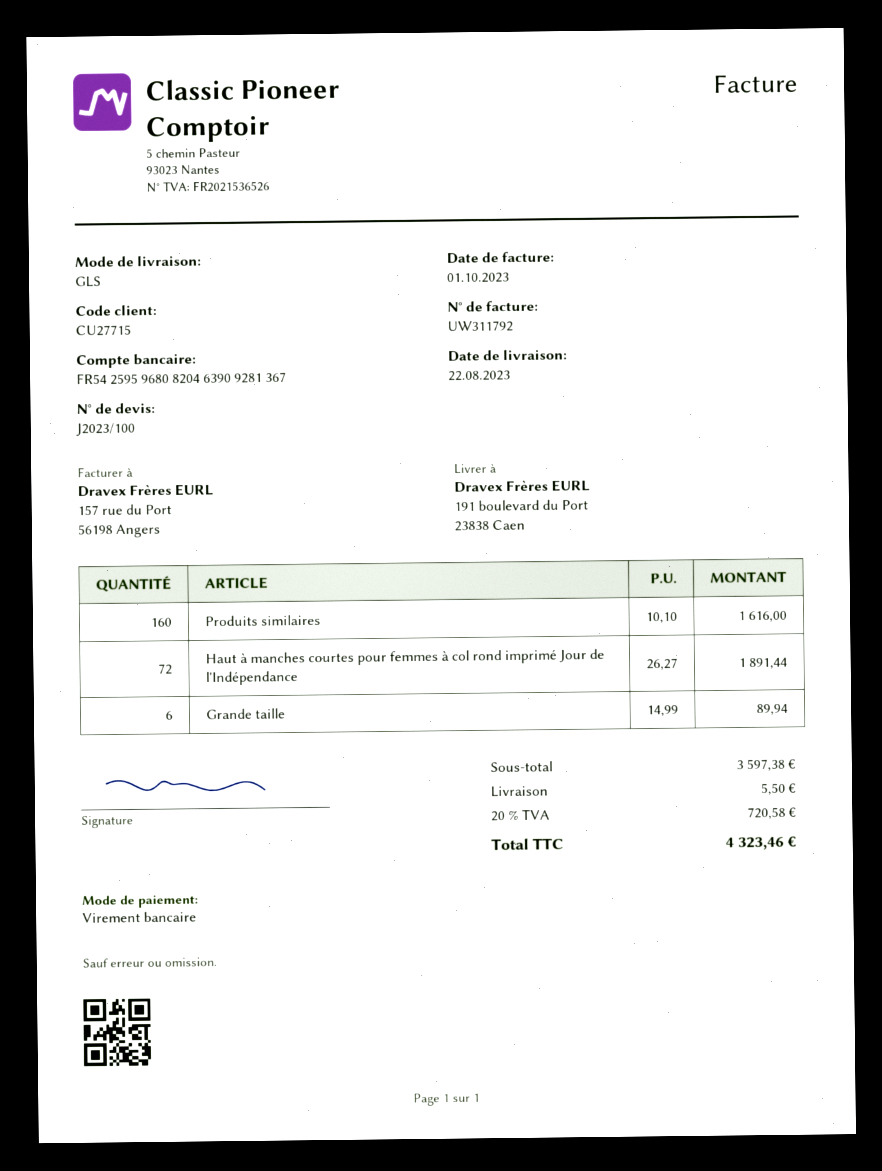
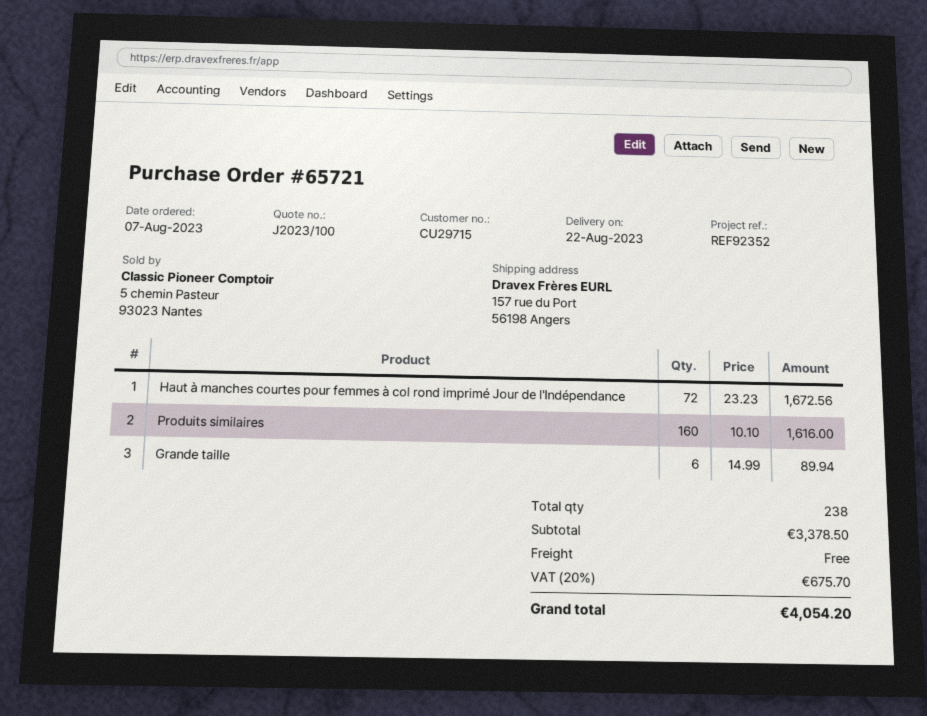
customer number: CU27715 -> CU29715
ship to: 191 boulevard du Port, 23838 Caen -> 157 rue du Port, 56198 Angers
Haut à manches courtes pour femmes à col rond imprimé Jour de l'Indépendance: 72 x 26.27 = 1891.44 -> 72 x 23.23 = 1672.56
subtotal: 3597.38 -> 3378.50
shipping: 5.50 -> 0.00
tax: 20% = 720.58 -> 20% = 675.70
total: 4323.46 -> 4054.20

